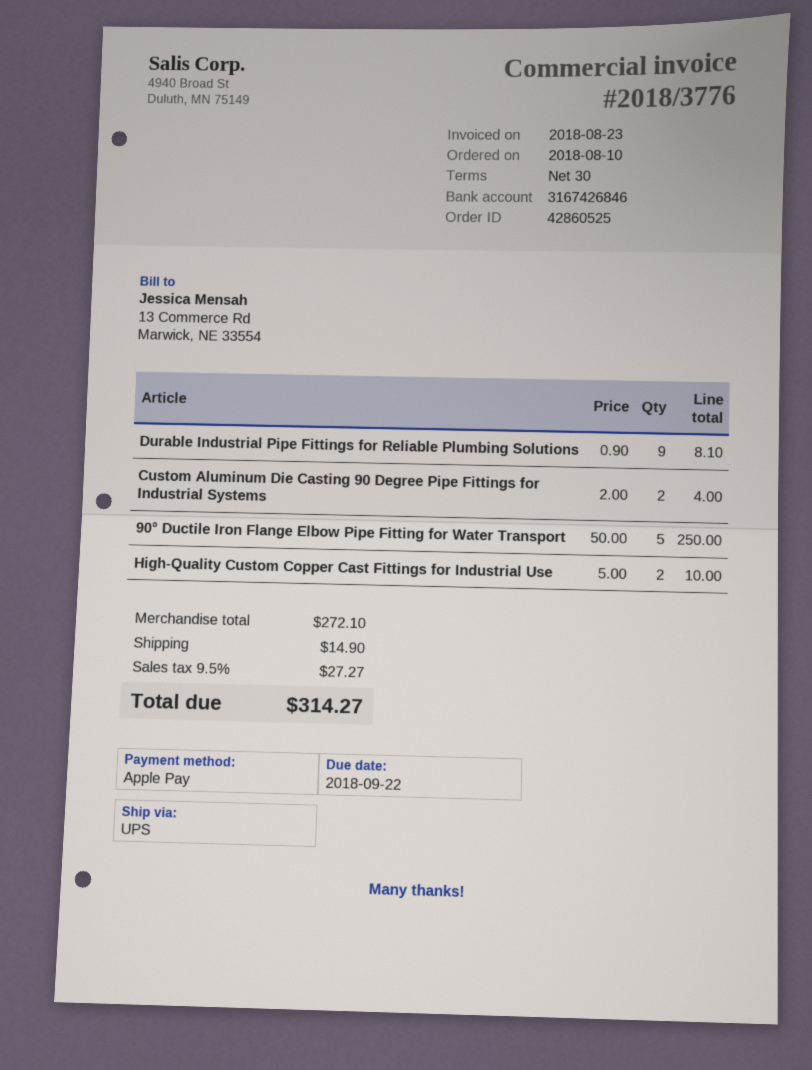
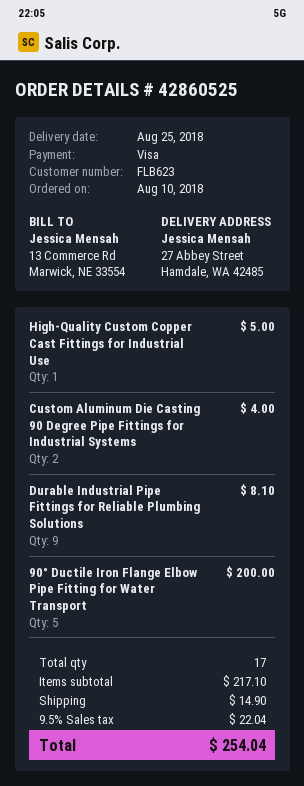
payment method: Apple Pay -> Visa
90° Ductile Iron Flange Elbow Pipe Fitting for Water Transport: 5 for 250.00 -> 5 for 200.00
High-Quality Custom Copper Cast Fittings for Industrial Use: 2 for 10.00 -> 1 for 5.00
subtotal: 272.10 -> 217.10
tax: 9.5% = 27.27 -> 9.5% = 22.04
total: 314.27 -> 254.04

